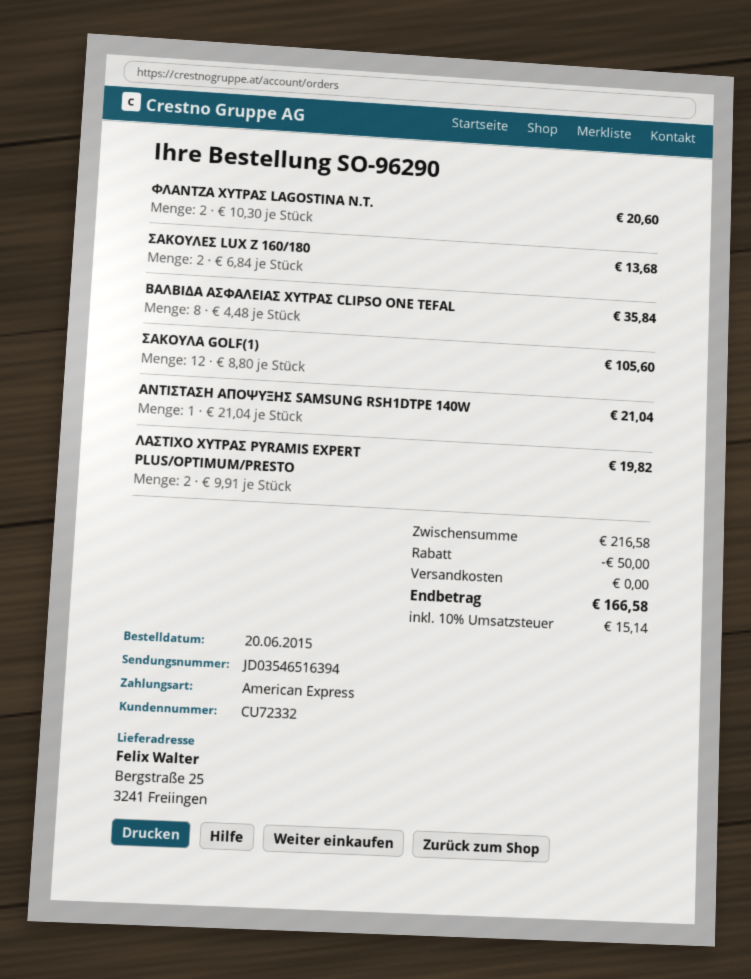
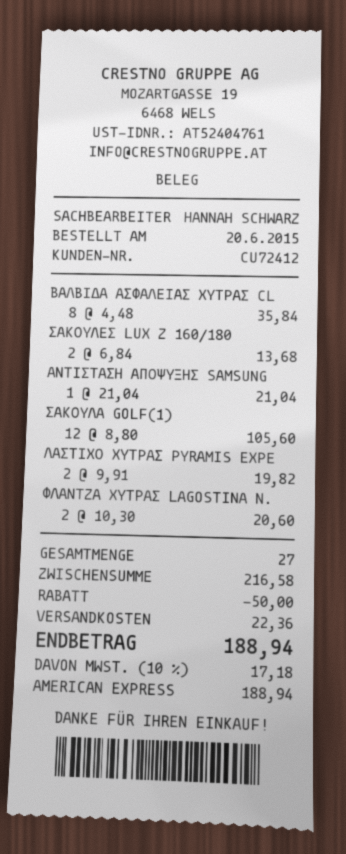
customer number: CU72332 -> CU72412
shipping: 0.00 -> 22.36
tax: 10% = 15.14 -> 10% = 17.18
total: 166.58 -> 188.94

